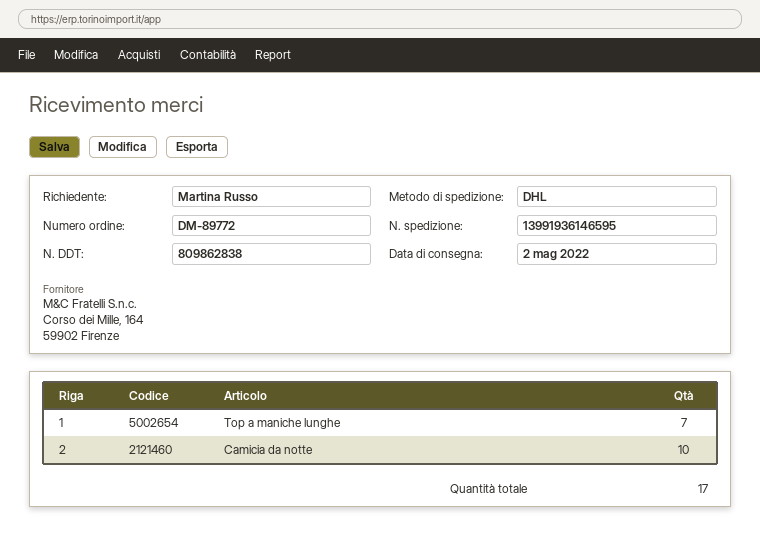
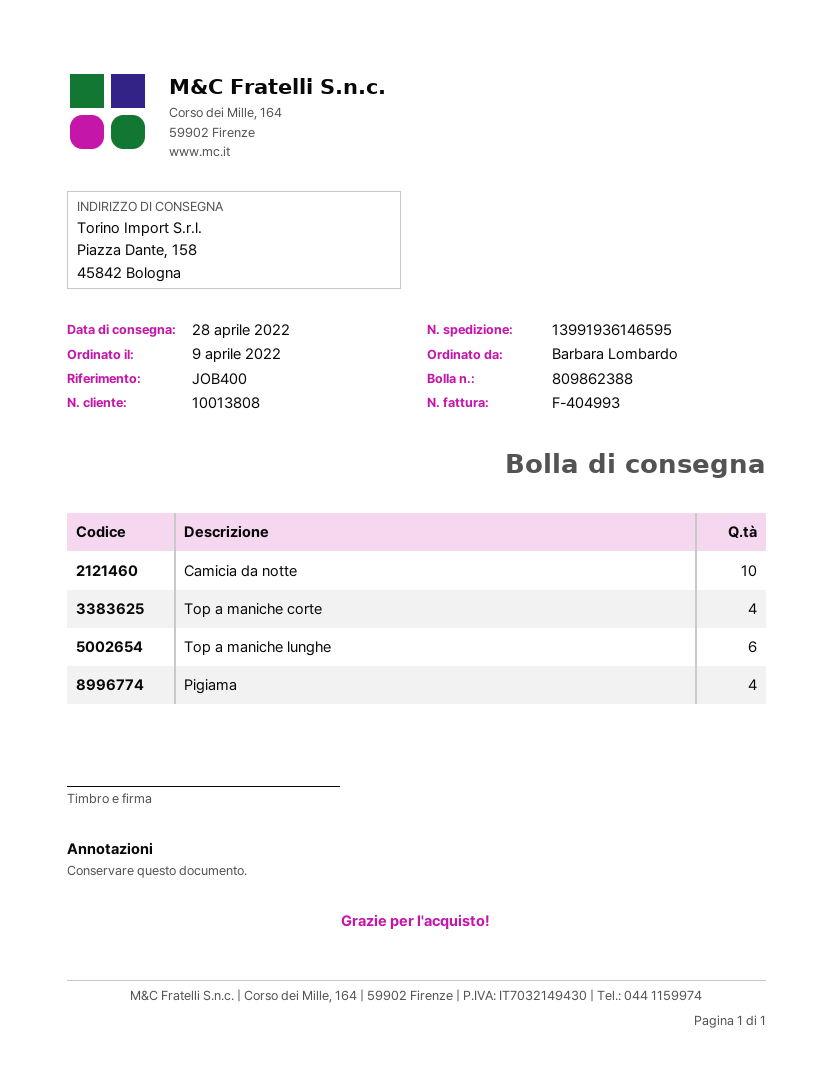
delivery note number: 809862838 -> 809862388
delivery date: 2022-05-02 -> 2022-04-28
ordered by: Martina Russo -> Barbara Lombardo
Top a maniche lunghe: 7 -> 6
Top a maniche corte: none -> 4
Pigiama: none -> 4

